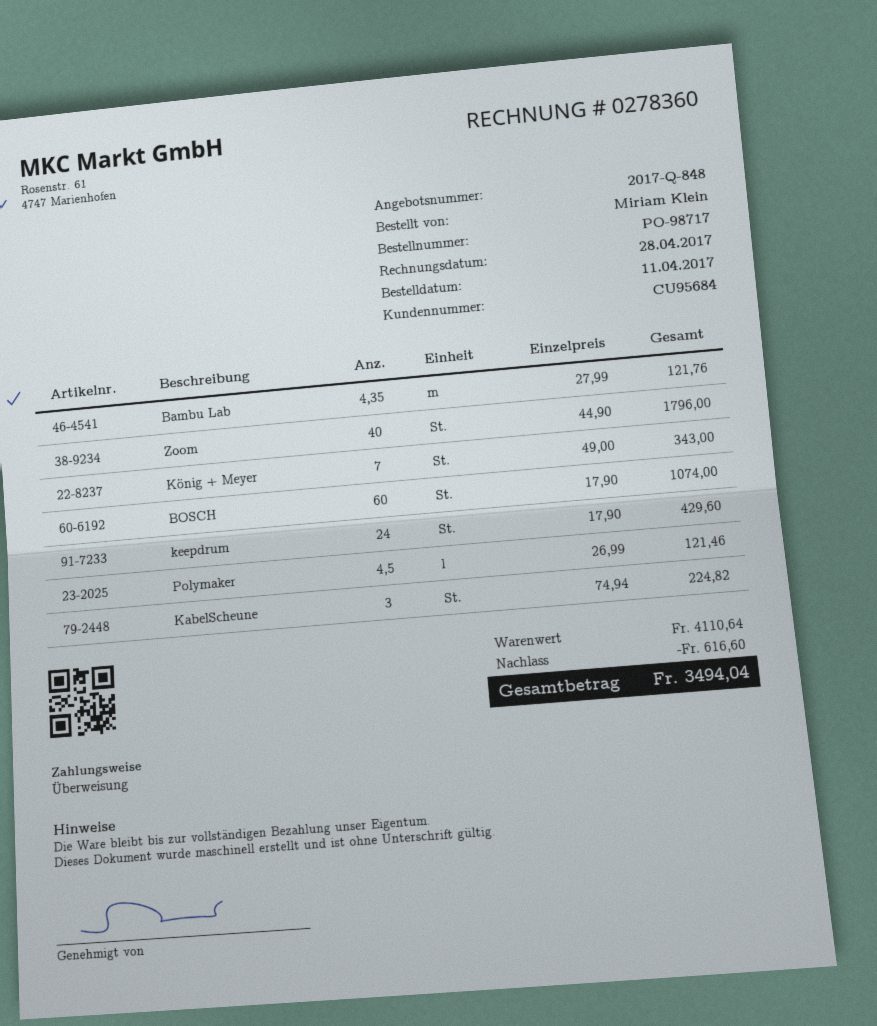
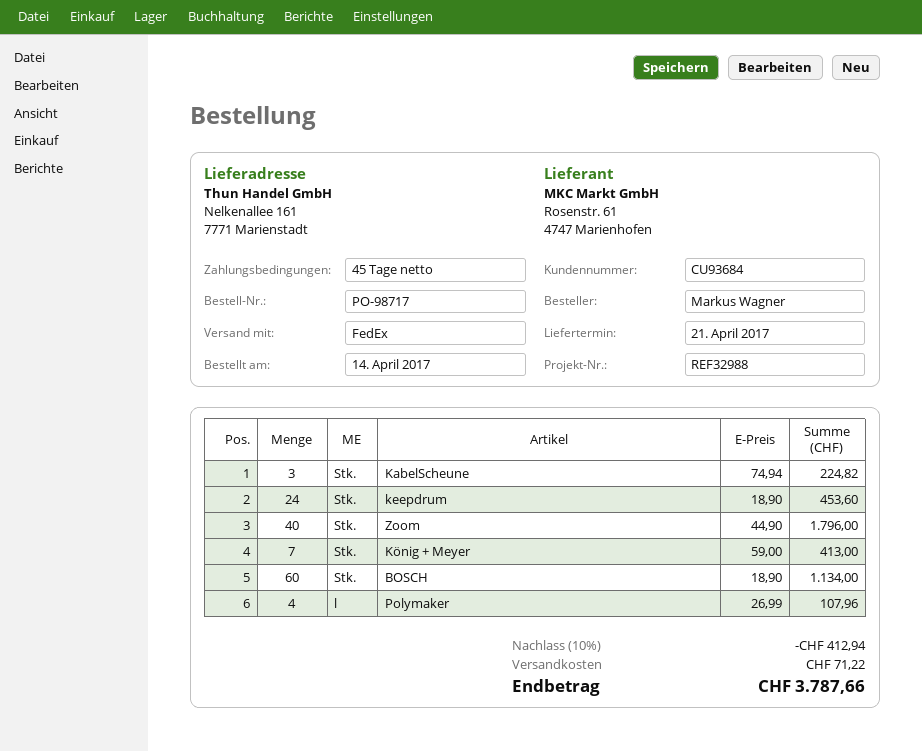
order date: 2017-04-11 -> 2017-04-14
customer number: CU95684 -> CU93684
ordered by: Miriam Klein -> Markus Wagner
Bambu Lab: 4.35 x 27.99 = 121.76 -> none
König + Meyer: 7 x 49.00 = 343.00 -> 7 x 59.00 = 413.00
BOSCH: 60 x 17.90 = 1074.00 -> 60 x 18.90 = 1134.00
keepdrum: 24 x 17.90 = 429.60 -> 24 x 18.90 = 453.60
Polymaker: 4.5 x 26.99 = 121.46 -> 4 x 26.99 = 107.96
discount: 616.60 -> 412.94
shipping: none -> 71.22
total: 3494.04 -> 3787.66

